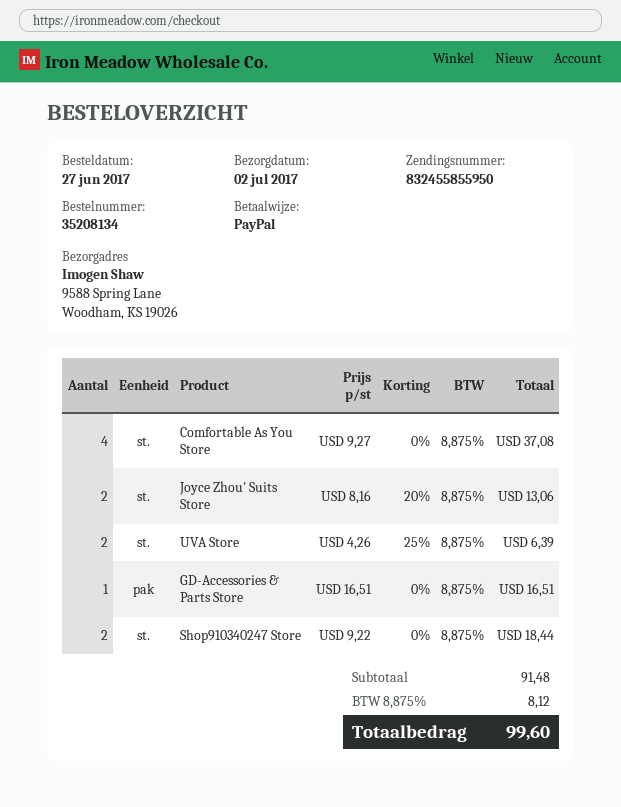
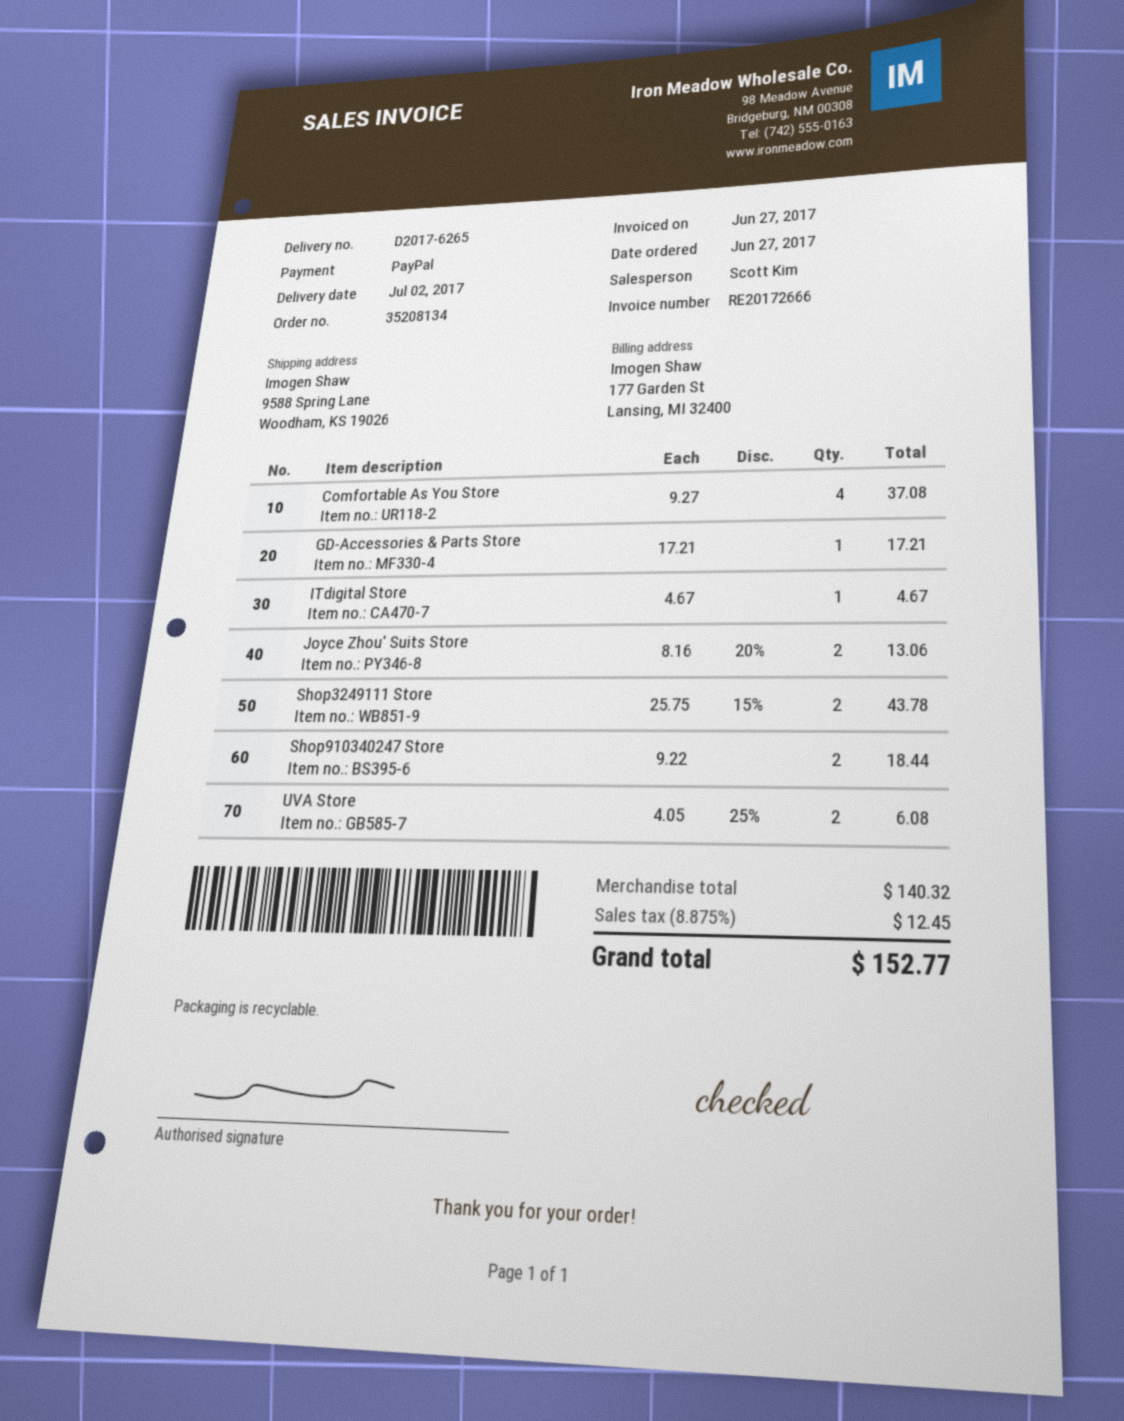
UVA Store: 2 x 4.26 - 25% = 6.39 -> 2 x 4.05 - 25% = 6.08
GD-Accessories & Parts Store: 1 x 16.51 = 16.51 -> 1 x 17.21 = 17.21
ITdigital Store: none -> 1 x 4.67 = 4.67
Shop3249111 Store: none -> 2 x 25.75 - 15% = 43.78
subtotal: 91.48 -> 140.32
tax: 8.875% = 8.12 -> 8.875% = 12.45
total: 99.60 -> 152.77

